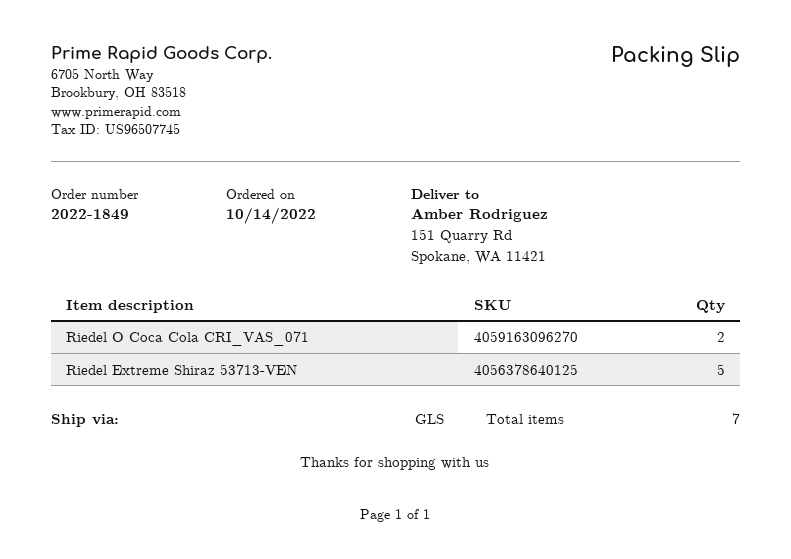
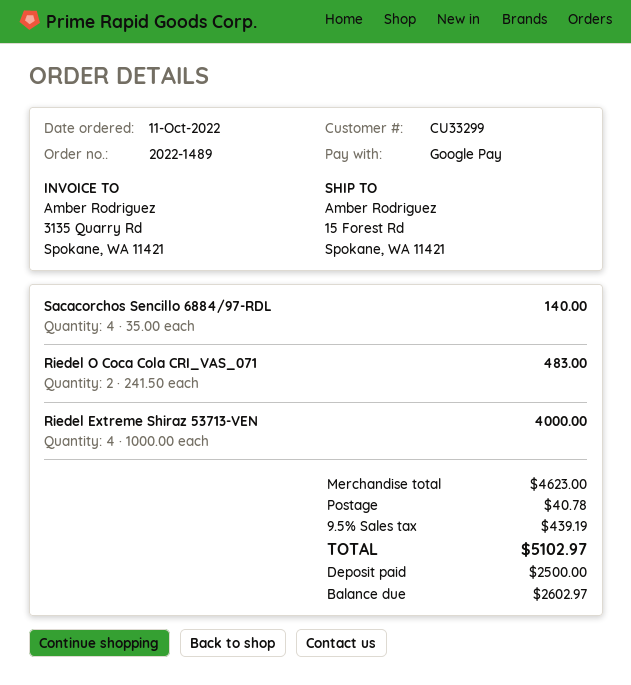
order number: 2022-1849 -> 2022-1489
order date: 2022-10-14 -> 2022-10-11
ship to: 151 Quarry Rd, Spokane, WA 11421 -> 15 Forest Rd, Spokane, WA 11421
Riedel Extreme Shiraz 53713-VEN: 5 -> 4
Sacacorchos Sencillo 6884/97-RDL: none -> 4

